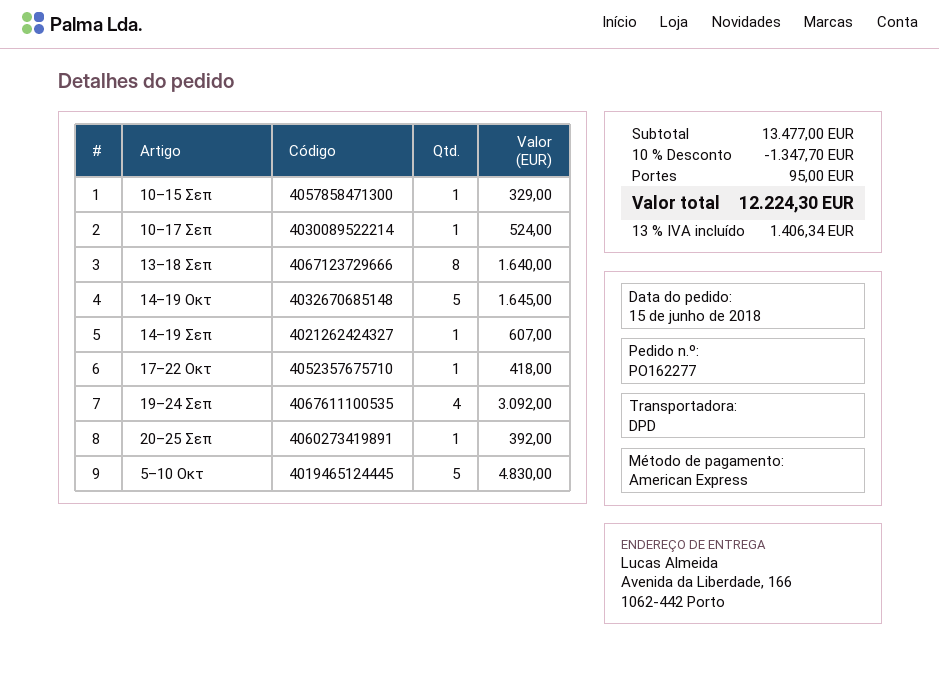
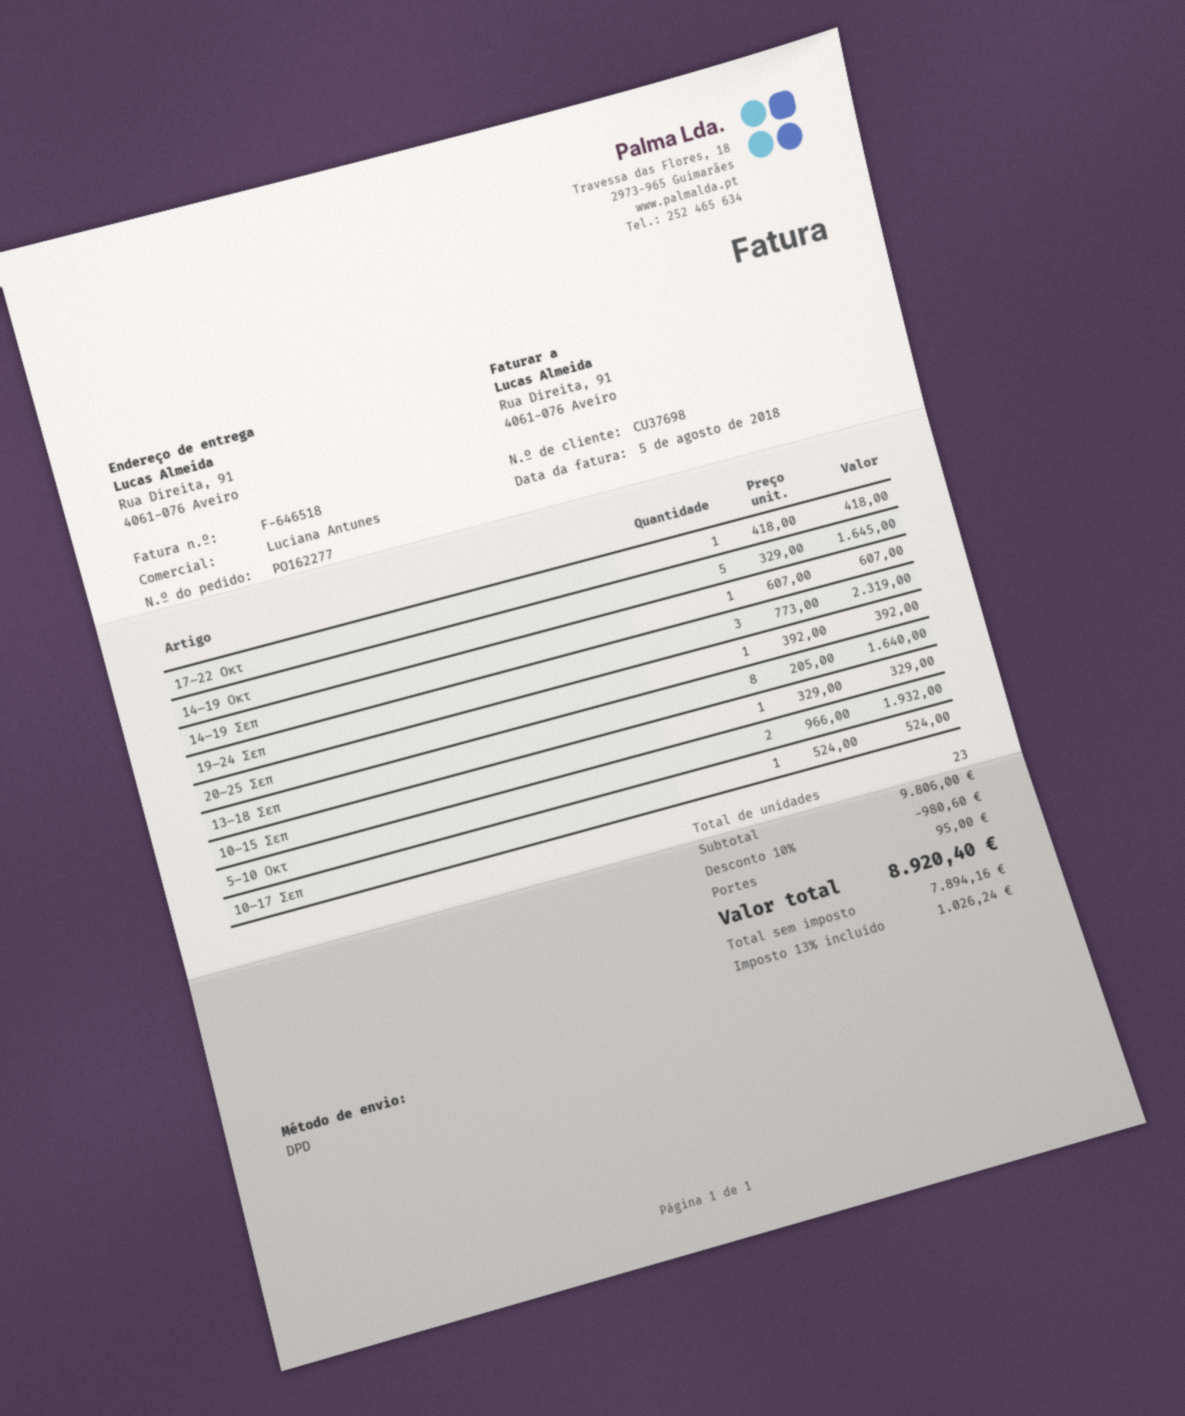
ship to: Avenida da Liberdade, 166, 1062-442 Porto -> Rua Direita, 91, 4061-076 Aveiro
19–24 Σεπ: 4 for 3092.00 -> 3 for 2319.00
5–10 Οκτ: 5 for 4830.00 -> 2 for 1932.00
subtotal: 13477.00 -> 9806.00
discount: 10% = 1347.70 -> 10% = 980.60
tax: 13% = 1406.34 -> 13% = 1026.24
total: 12224.30 -> 8920.40

